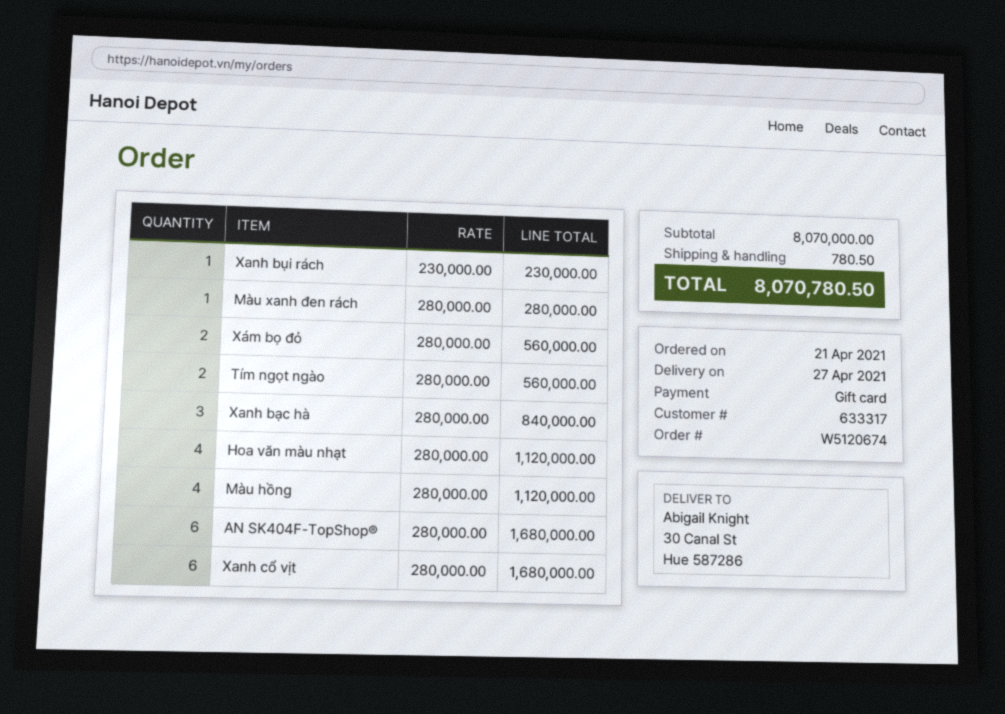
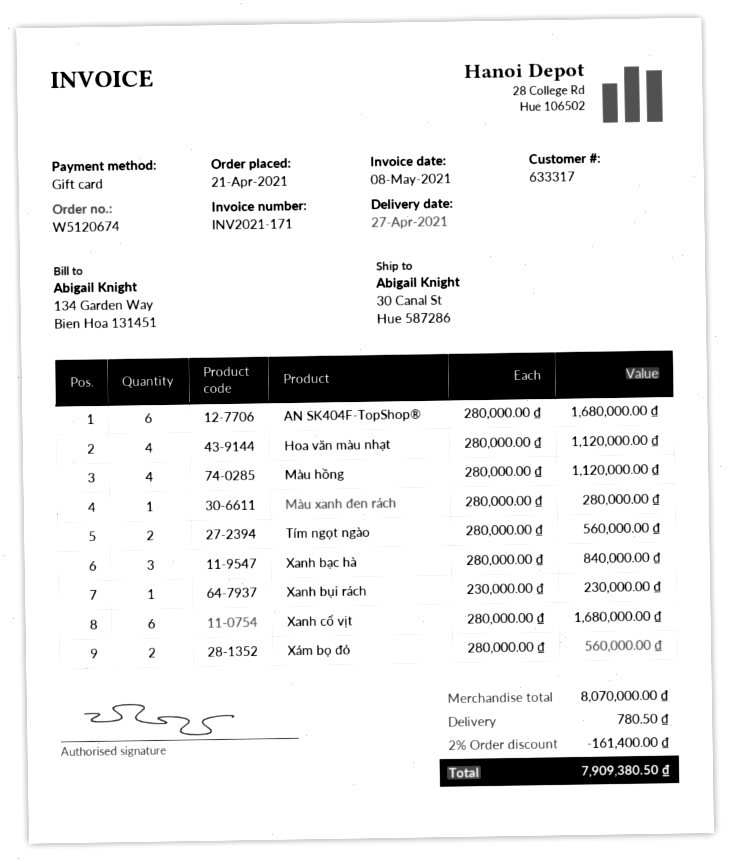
discount: none -> 2% = 161400.00
total: 8070780.50 -> 7909380.50

